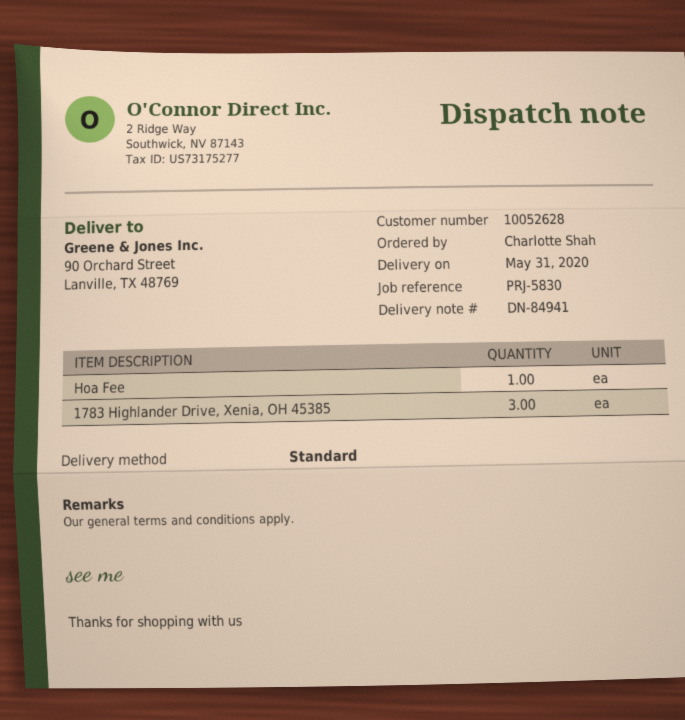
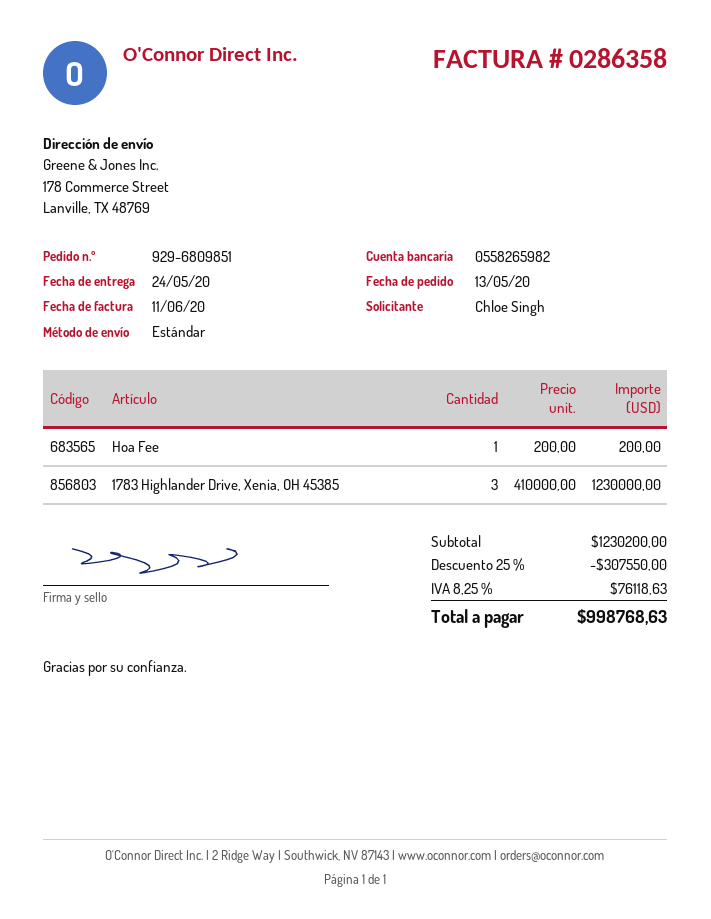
delivery date: 2020-05-31 -> 2020-05-24
ordered by: Charlotte Shah -> Chloe Singh
ship to: 90 Orchard Street, Lanville, TX 48769 -> 178 Commerce Street, Lanville, TX 48769

